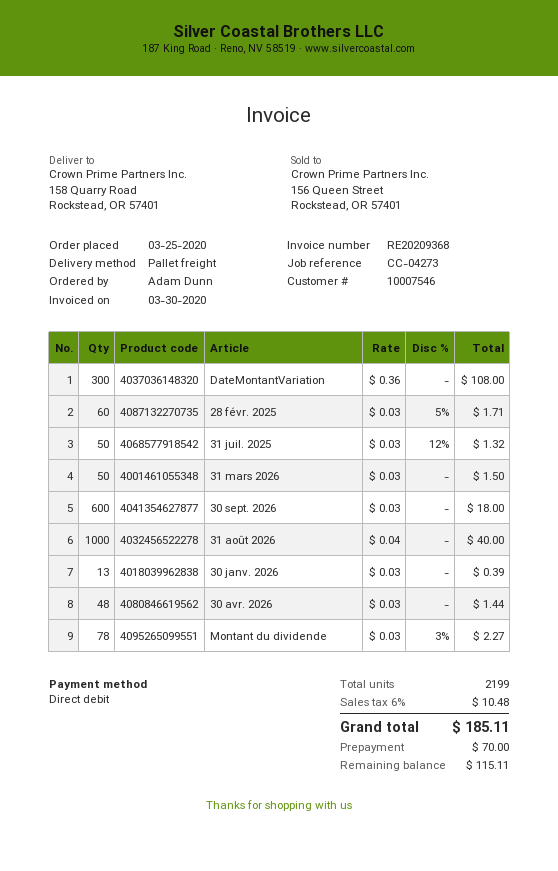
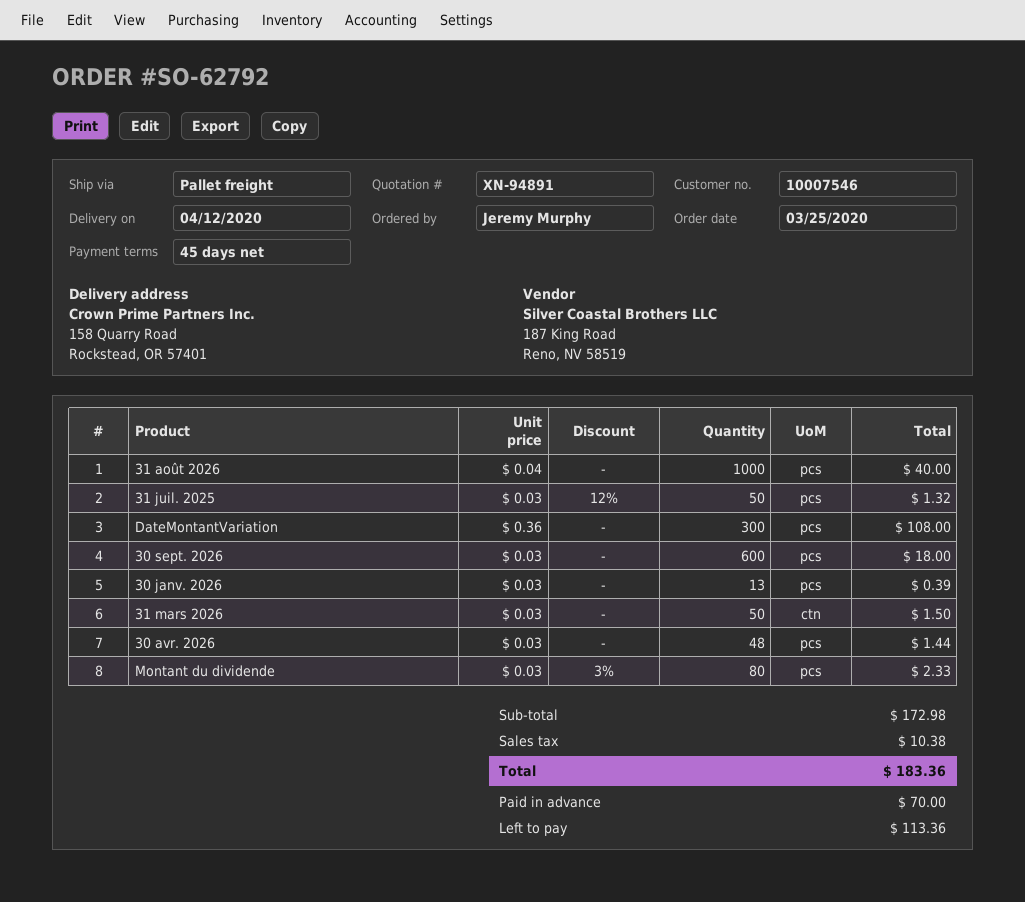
ordered by: Adam Dunn -> Jeremy Murphy
28 févr. 2025: 60 x 0.03 - 5% = 1.71 -> none
Montant du dividende: 78 x 0.03 - 3% = 2.27 -> 80 x 0.03 - 3% = 2.33
tax: 10.48 -> 10.38
total: 185.11 -> 183.36
balance: 115.11 -> 113.36

